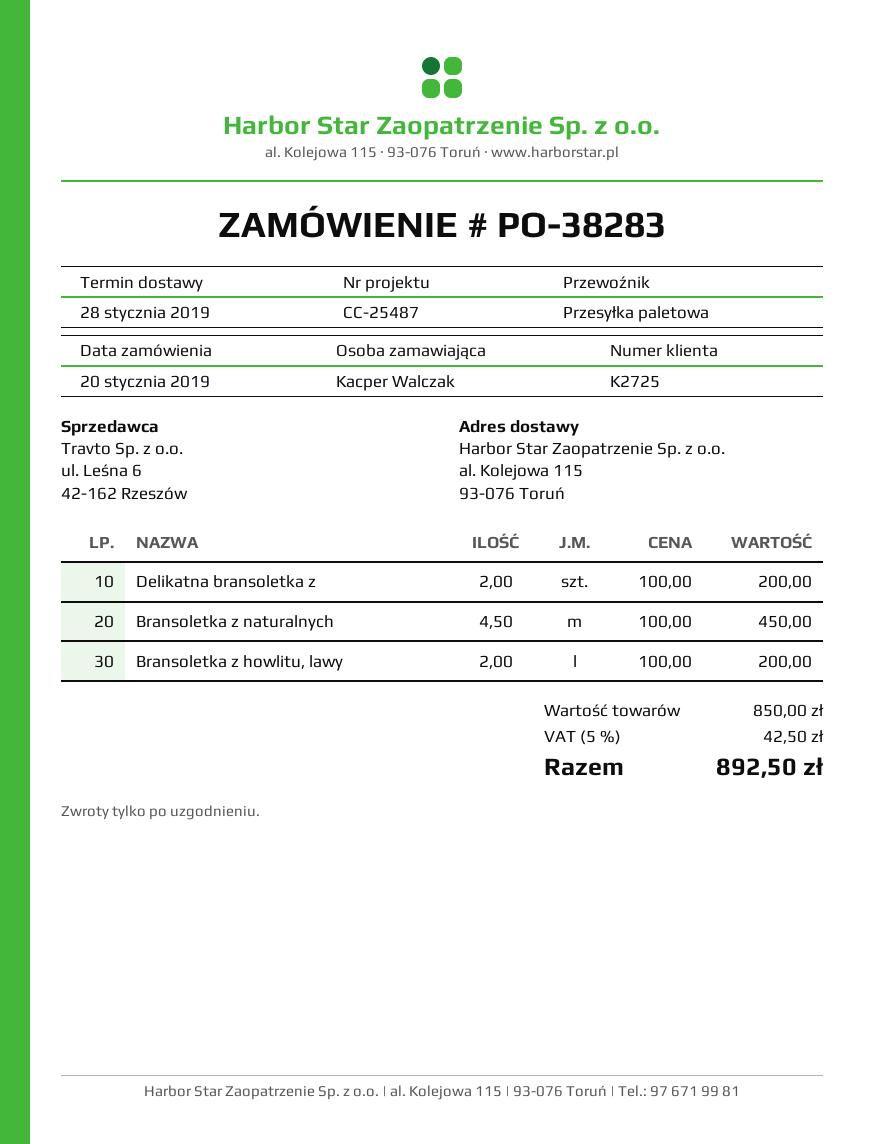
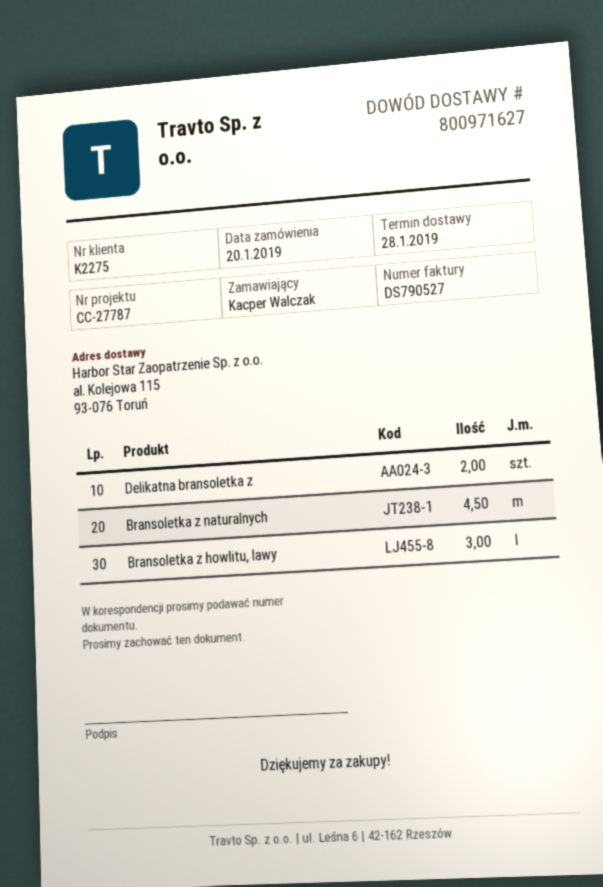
customer number: K2725 -> K2275
reference: CC-25487 -> CC-27787
Bransoletka z howlitu, lawy: 2 -> 3

